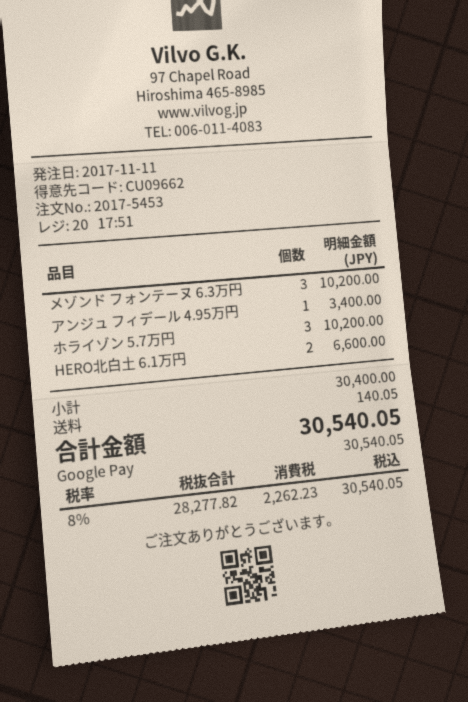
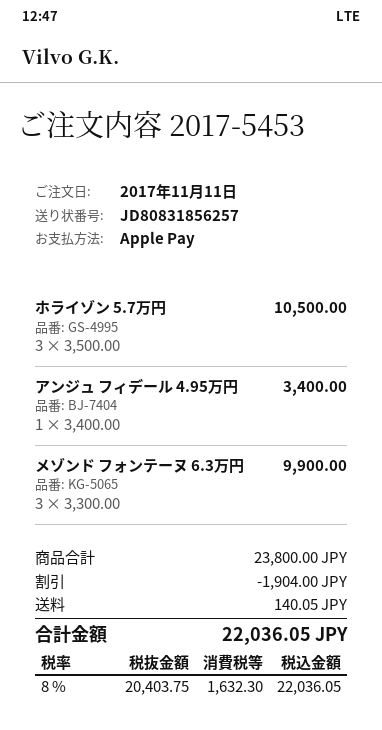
payment method: Google Pay -> Apple Pay
メゾンド フォンテーヌ 6.3万円: 3 for 10200.00 -> 3 for 9900.00
ホライゾン 5.7万円: 3 for 10200.00 -> 3 for 10500.00
HERO北白土 6.1万円: 2 for 6600.00 -> none
subtotal: 30400.00 -> 23800.00
discount: none -> 1904.00
net: 28277.82 -> 20403.75
tax: 8% = 2262.23 -> 8% = 1632.30
total: 30540.05 -> 22036.05

